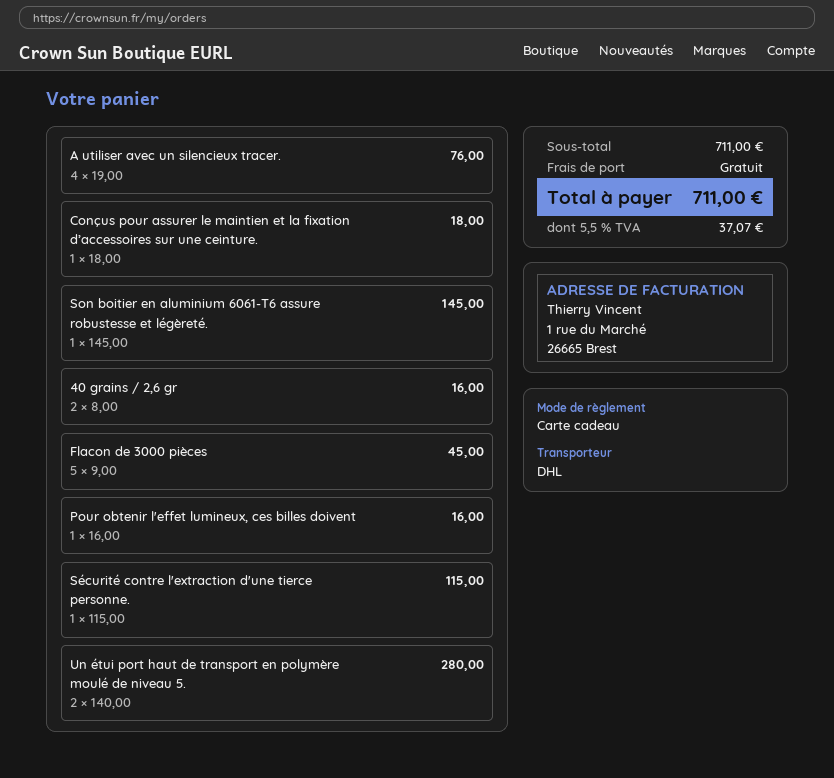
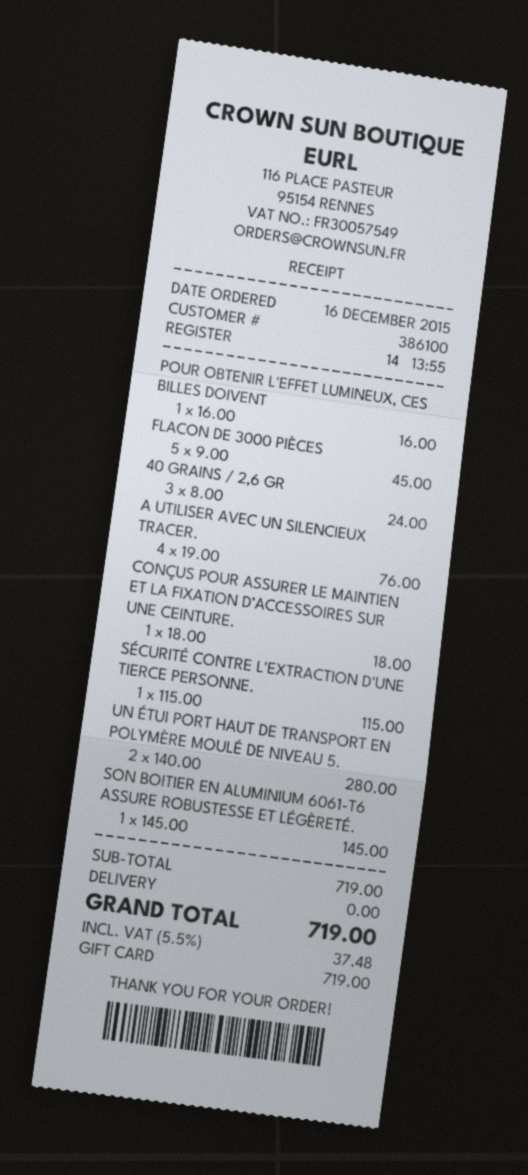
40 grains / 2,6 gr: 2 x 8.00 = 16.00 -> 3 x 8.00 = 24.00
subtotal: 711.00 -> 719.00
tax: 5.5% = 37.07 -> 5.5% = 37.48
total: 711.00 -> 719.00

